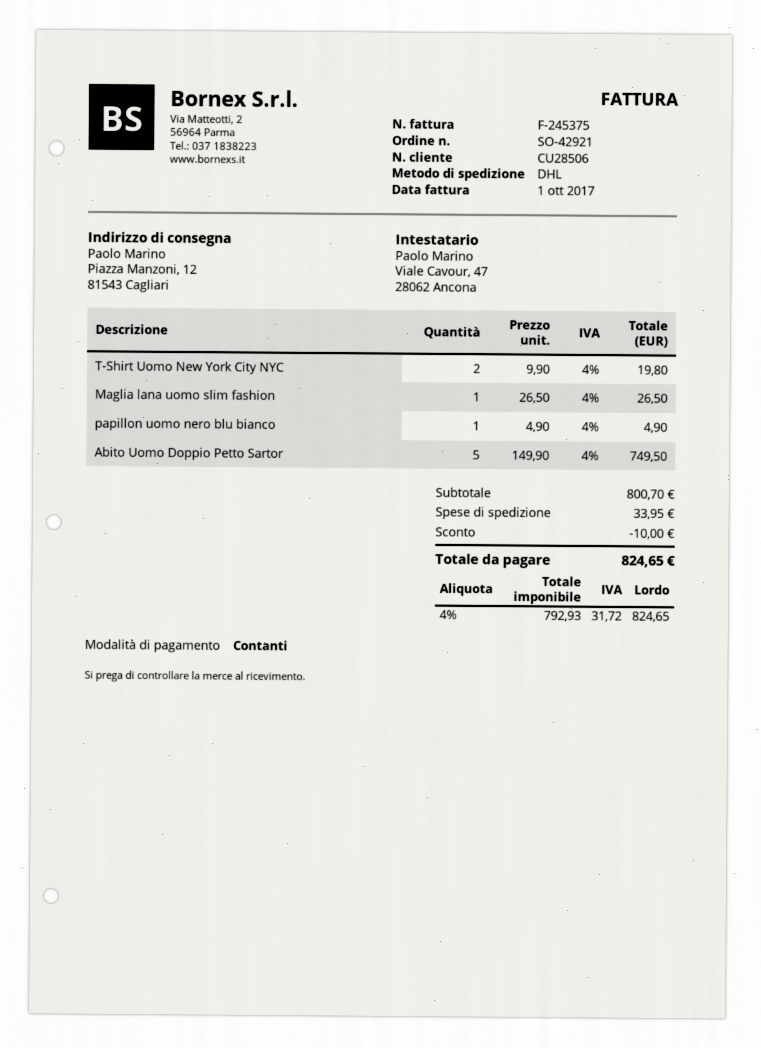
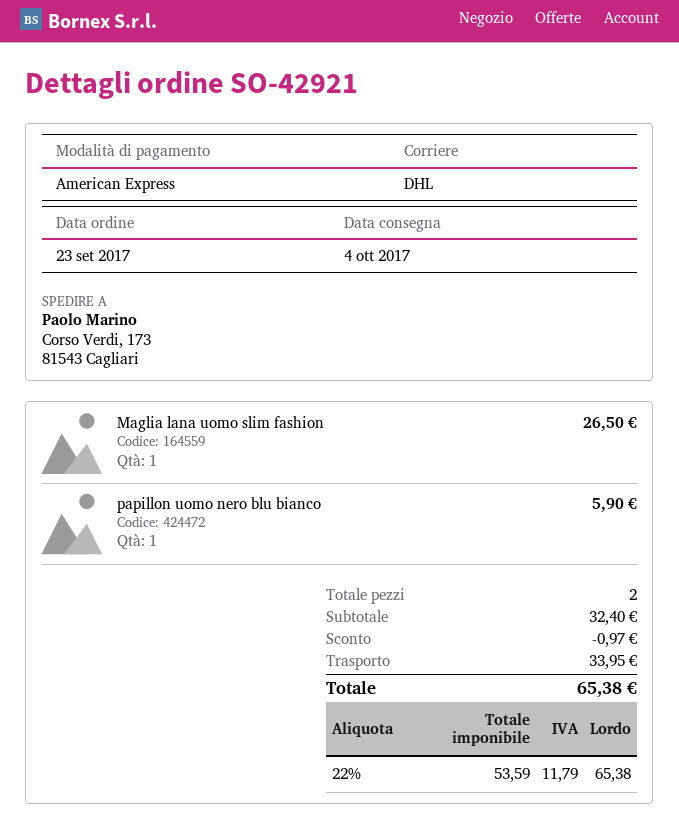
payment method: cash -> American Express
ship to: Piazza Manzoni, 12, 81543 Cagliari -> Corso Verdi, 173, 81543 Cagliari
T-Shirt Uomo New York City NYC: 2 for 19.80 -> none
papillon uomo nero blu bianco: 1 for 4.90 -> 1 for 5.90
Abito Uomo Doppio Petto Sartor: 5 for 749.50 -> none
subtotal: 800.70 -> 32.40
discount: 10.00 -> 0.97
net: 792.93 -> 53.59
tax: 4% = 31.72 -> 22% = 11.79
total: 824.65 -> 65.38

